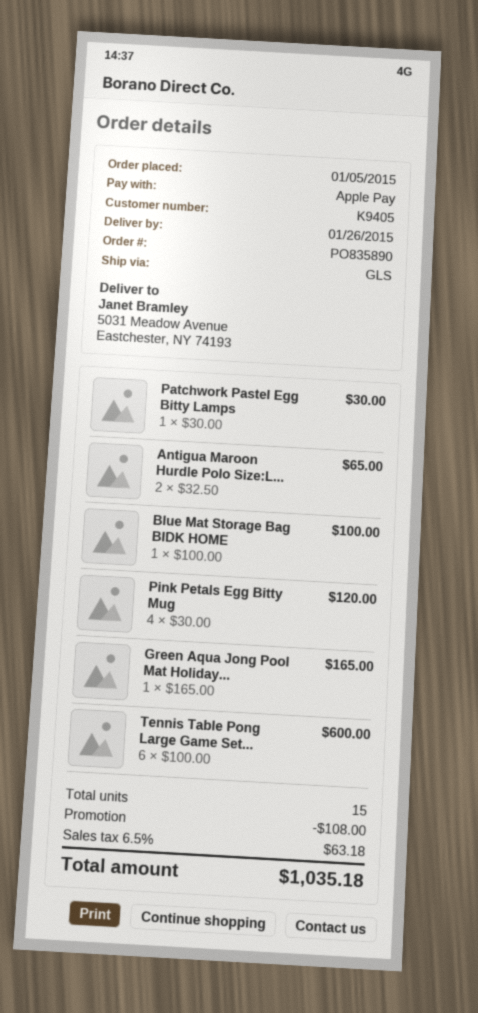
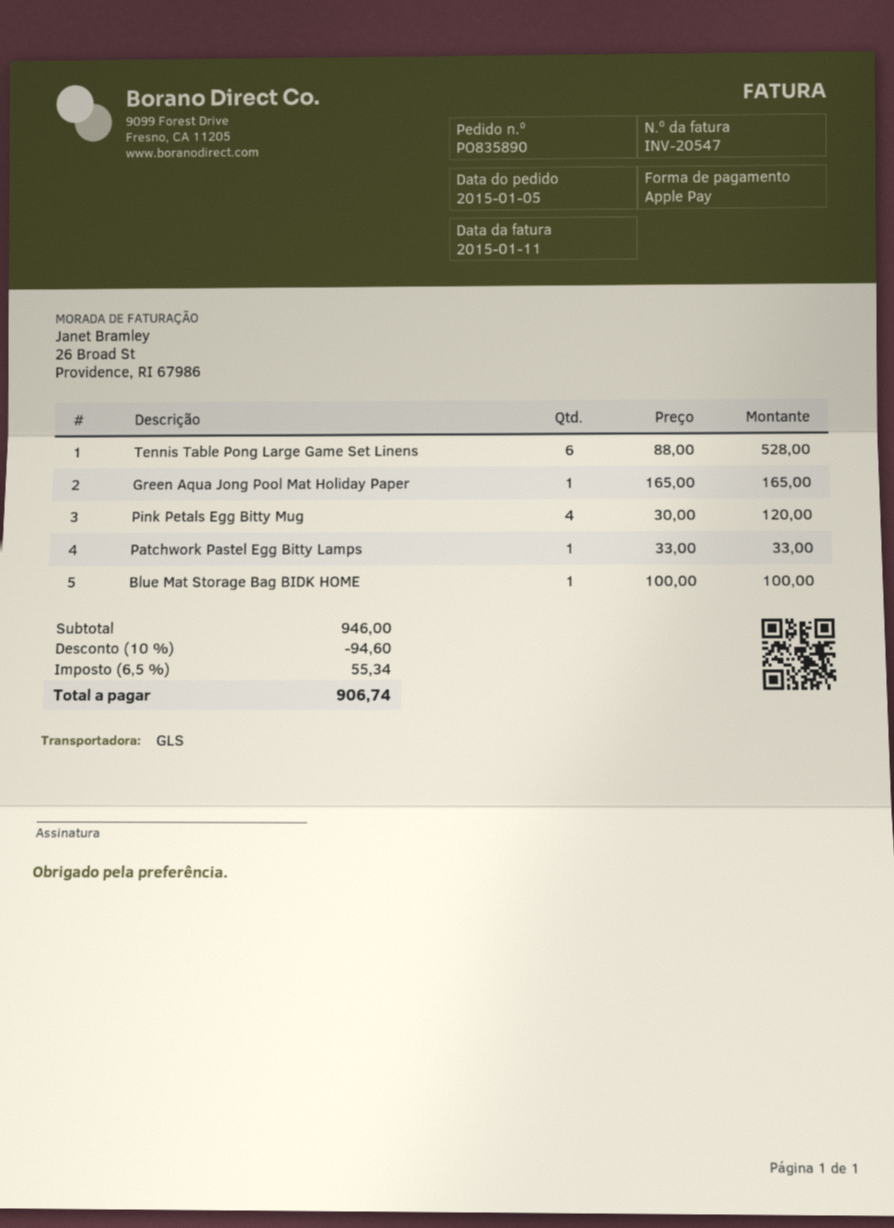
Patchwork Pastel Egg Bitty Lamps: 1 x 30.00 = 30.00 -> 1 x 33.00 = 33.00
Antigua Maroon Hurdle Polo Size:L...: 2 x 32.50 = 65.00 -> none
Tennis Table Pong Large Game Set...: 6 x 100.00 = 600.00 -> 6 x 88.00 = 528.00
discount: 108.00 -> 94.60
tax: 6.5% = 63.18 -> 6.5% = 55.34
total: 1035.18 -> 906.74

